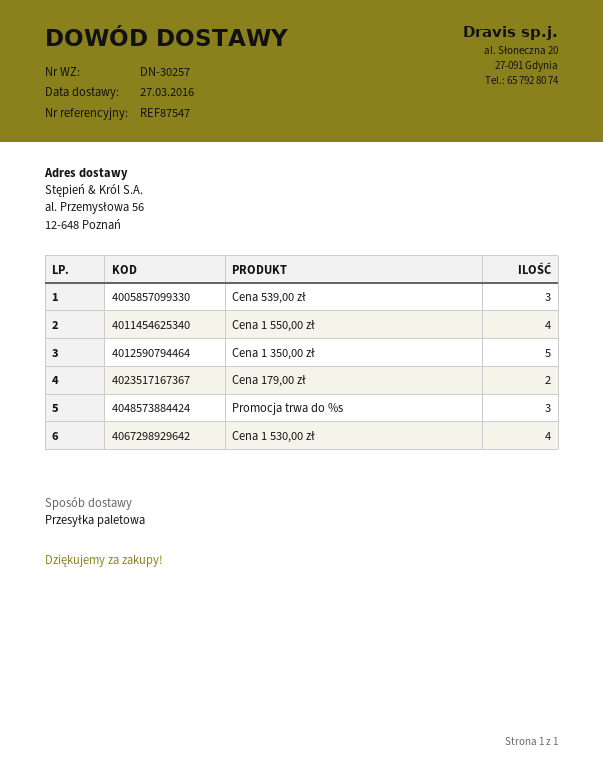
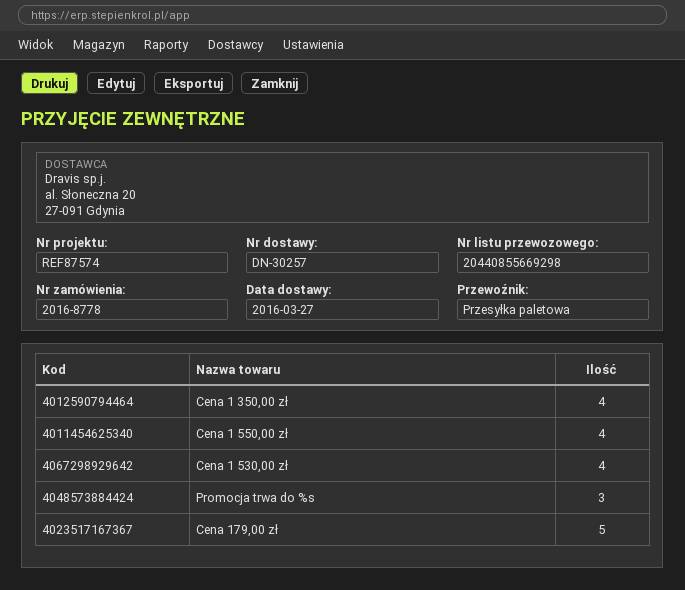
reference: REF87547 -> REF87574
Cena 539,00 zł: 3 -> none
Cena 1 350,00 zł: 5 -> 4
Cena 179,00 zł: 2 -> 5

